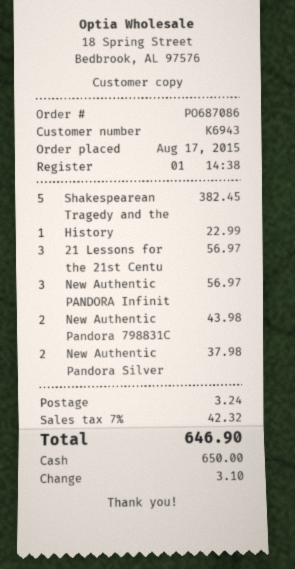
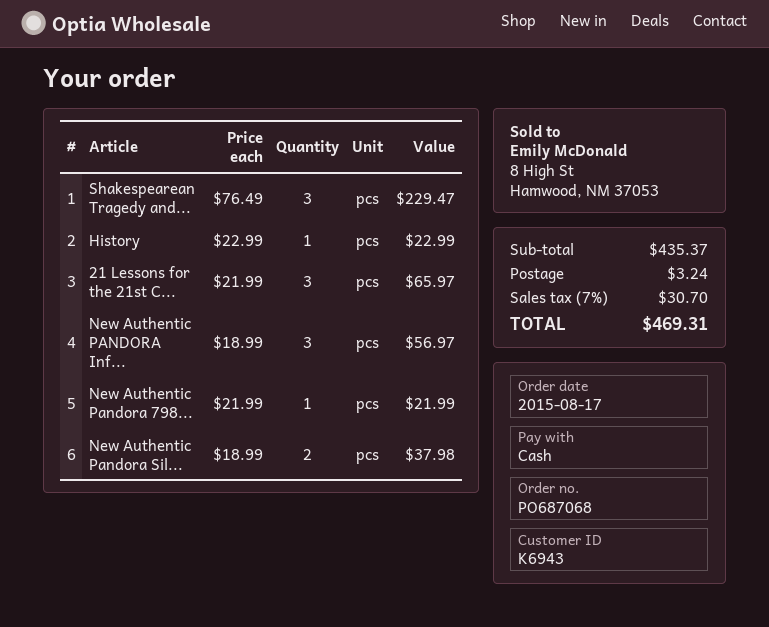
order number: PO687086 -> PO687068
Shakespearean Tragedy and the: 5 for 382.45 -> 3 for 229.47
21 Lessons for the 21st Centu: 3 for 56.97 -> 3 for 65.97
New Authentic Pandora 798831C: 2 for 43.98 -> 1 for 21.99
tax: 7% = 42.32 -> 7% = 30.70
total: 646.90 -> 469.31

